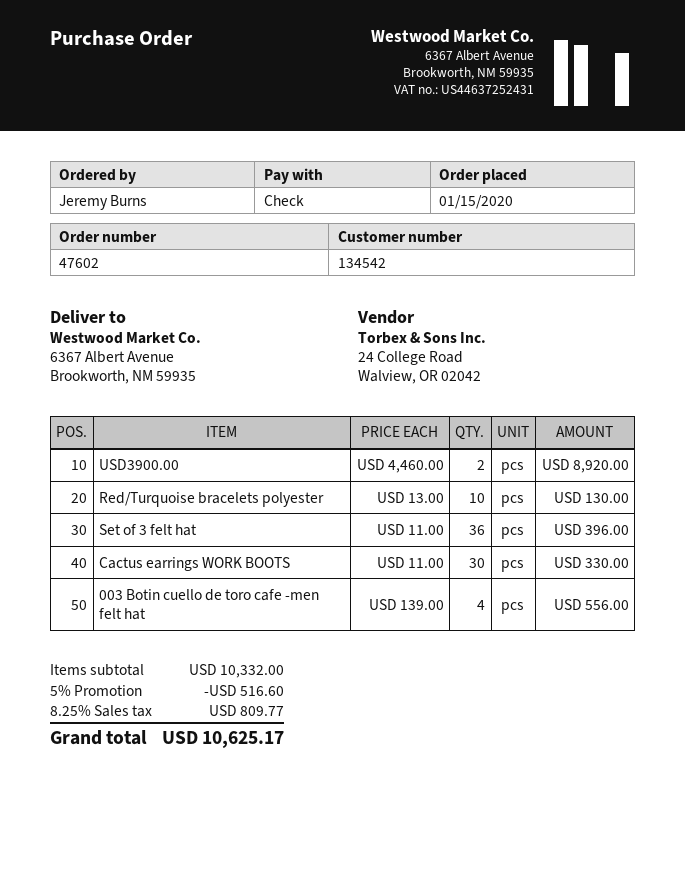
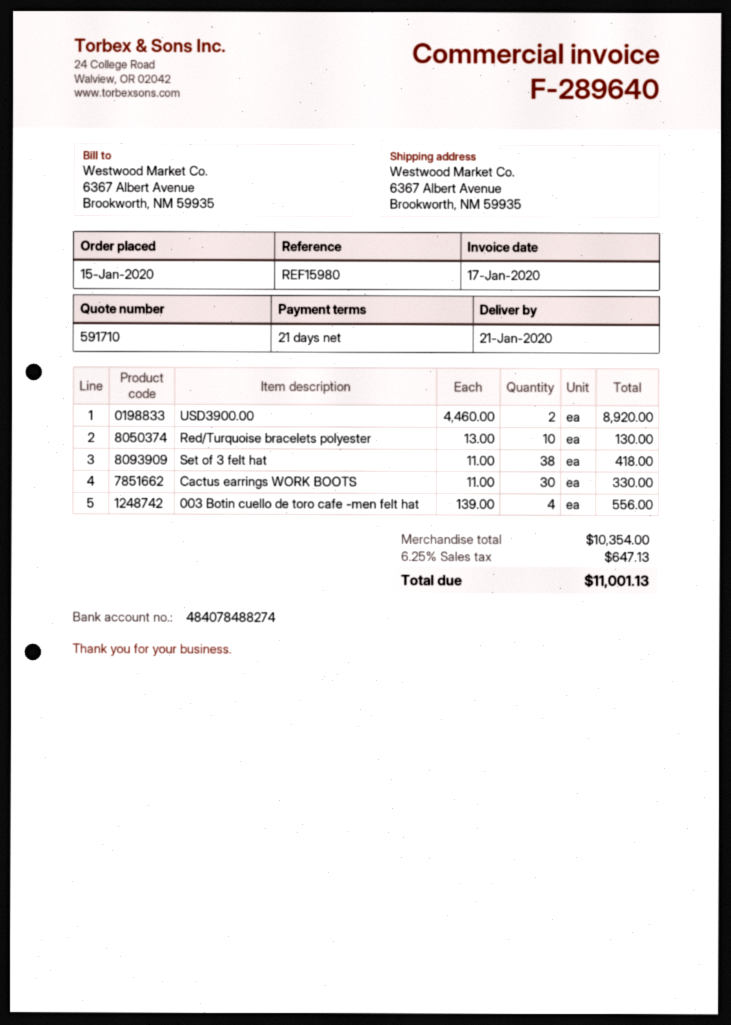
Set of 3 felt hat: 36 x 11.00 = 396.00 -> 38 x 11.00 = 418.00
subtotal: 10332.00 -> 10354.00
discount: 5% = 516.60 -> none
tax: 8.25% = 809.77 -> 6.25% = 647.13
total: 10625.17 -> 11001.13

